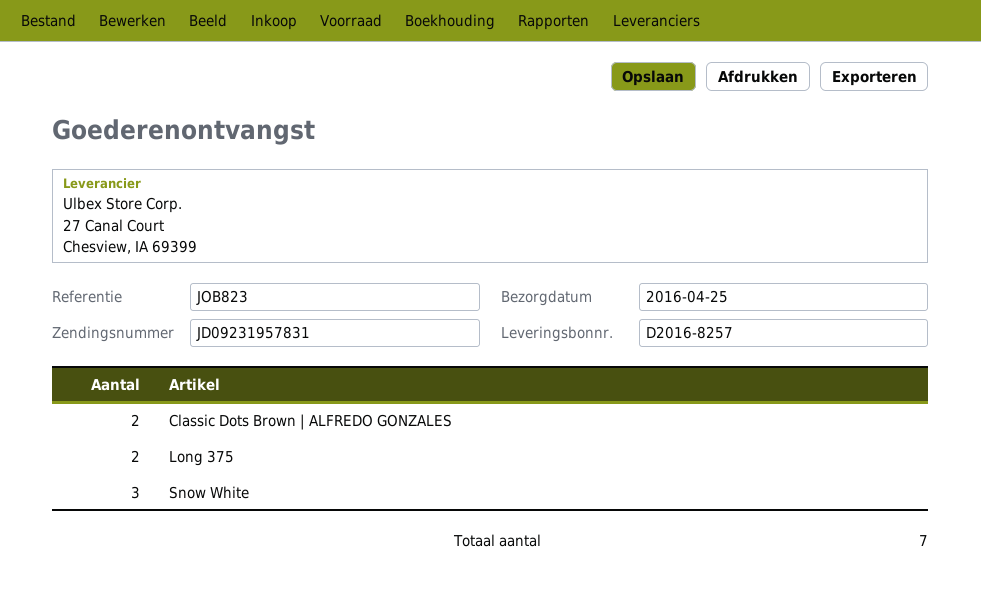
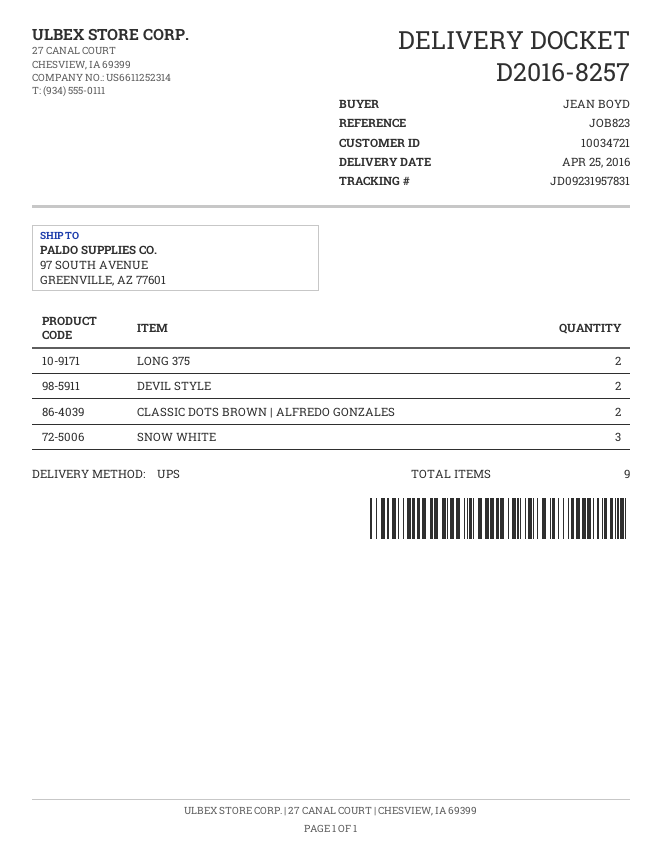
DEVIL STYLE: none -> 2
total quantity: 7 -> 9

